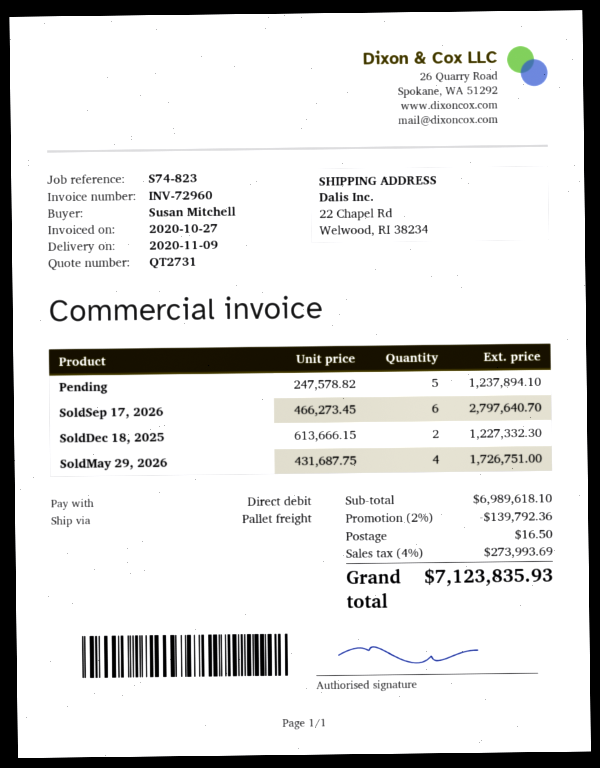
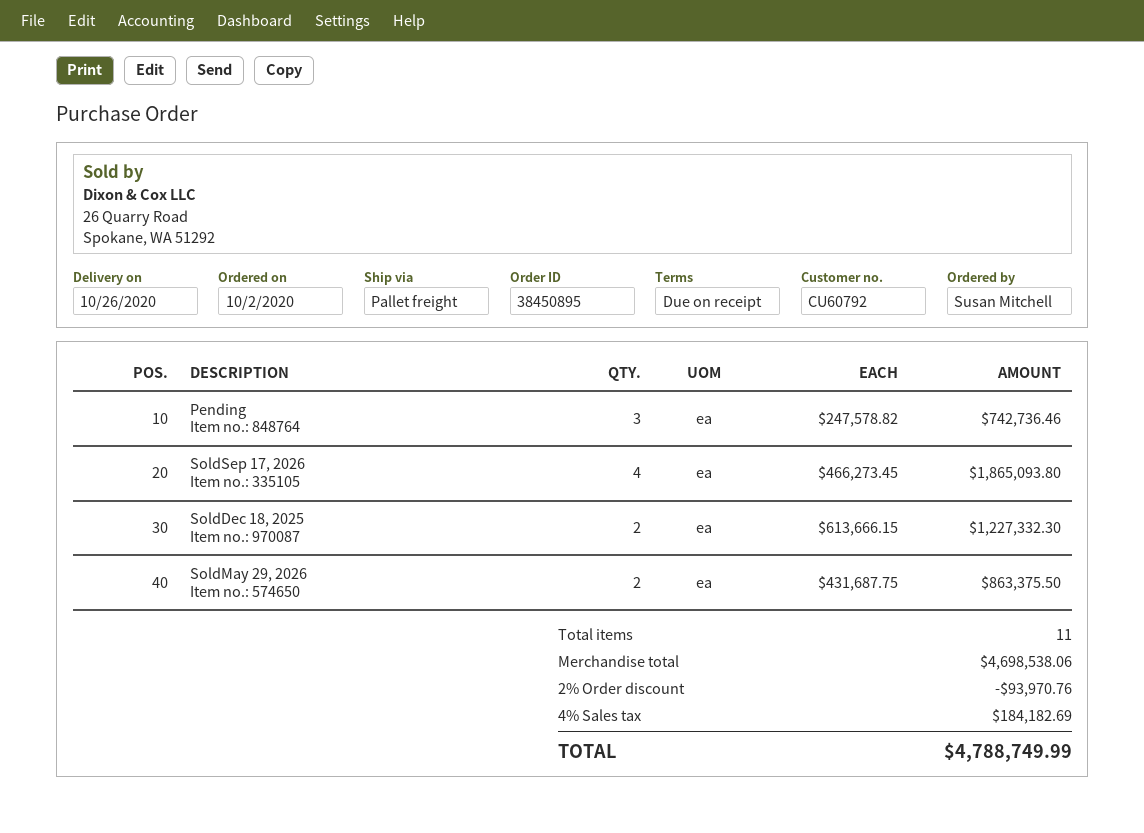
delivery date: 2020-11-09 -> 2020-10-26
Pending: 5 x 247578.82 = 1237894.10 -> 3 x 247578.82 = 742736.46
SoldSep 17, 2026: 6 x 466273.45 = 2797640.70 -> 4 x 466273.45 = 1865093.80
SoldMay 29, 2026: 4 x 431687.75 = 1726751.00 -> 2 x 431687.75 = 863375.50
subtotal: 6989618.10 -> 4698538.06
discount: 2% = 139792.36 -> 2% = 93970.76
shipping: 16.50 -> none
tax: 4% = 273993.69 -> 4% = 184182.69
total: 7123835.93 -> 4788749.99

